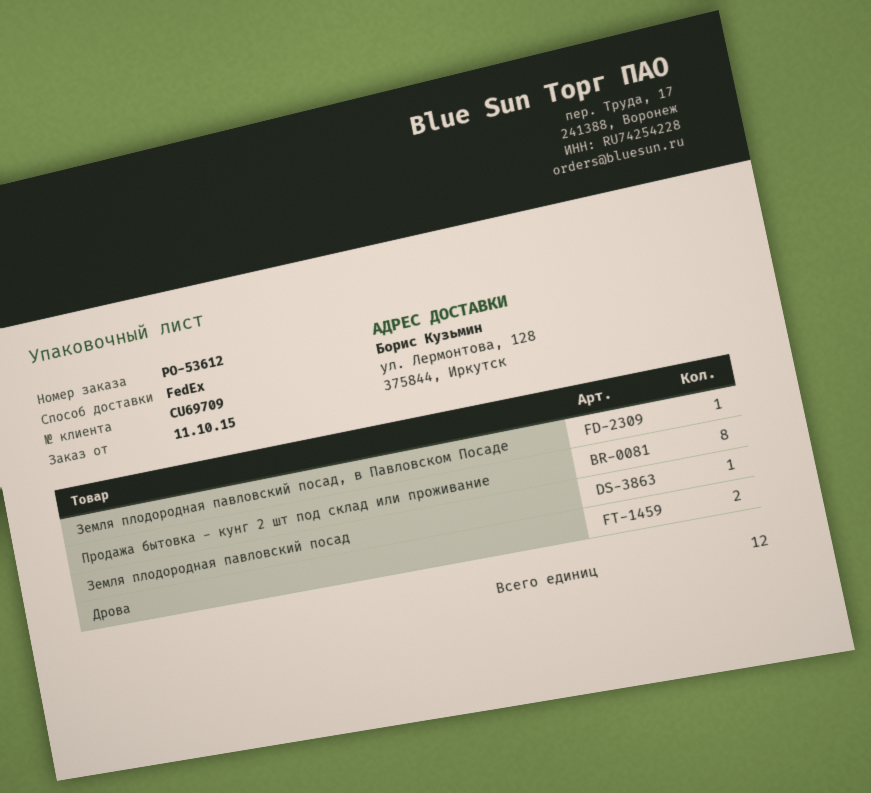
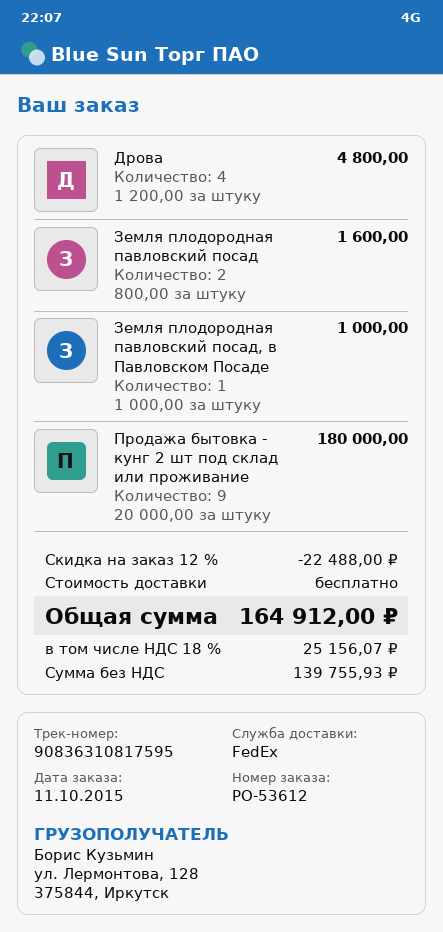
Продажа бытовка - кунг 2 шт под склад или проживание: 8 -> 9
Земля плодородная павловский посад: 1 -> 2
Дрова: 2 -> 4

